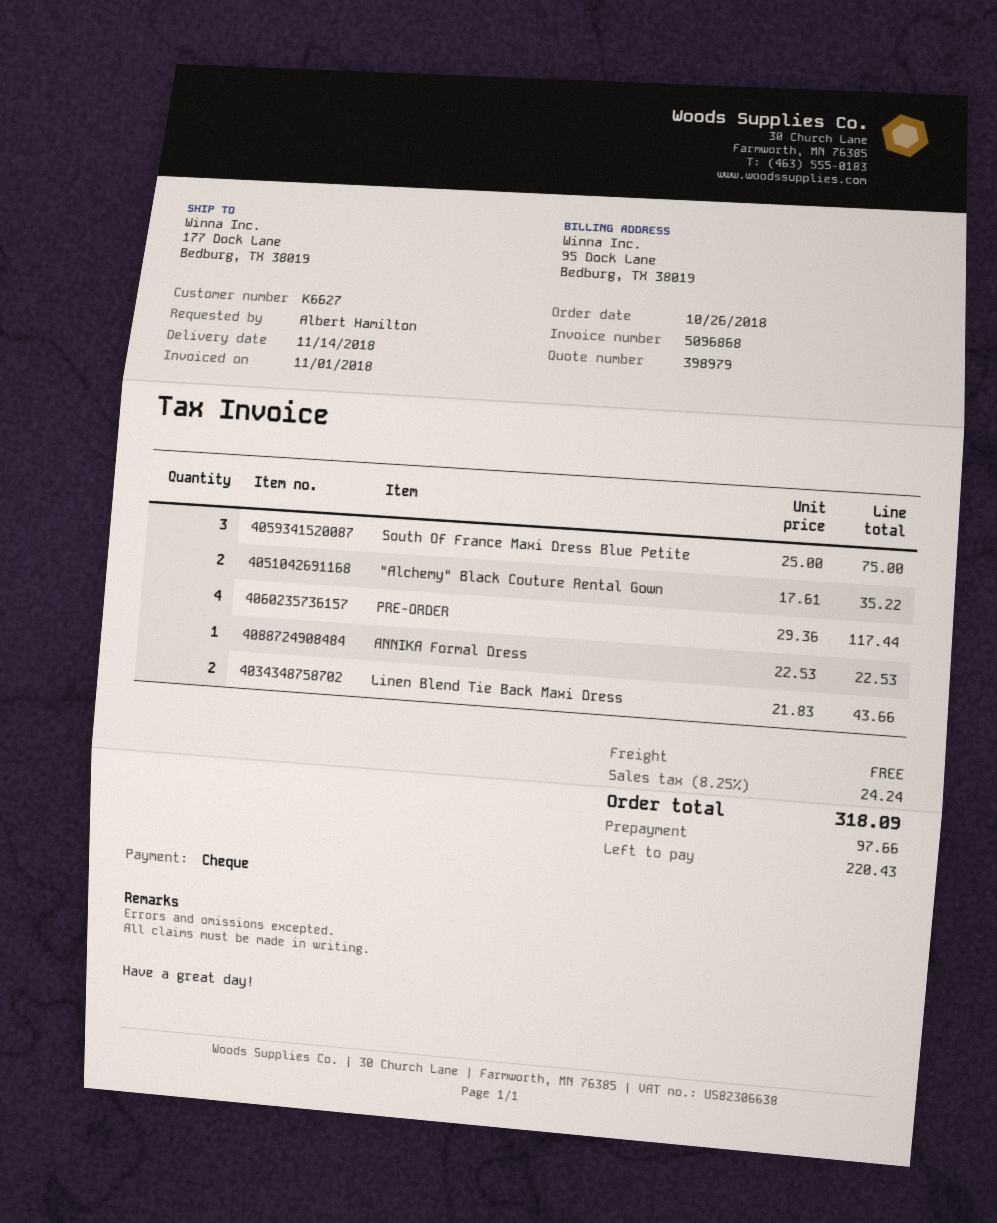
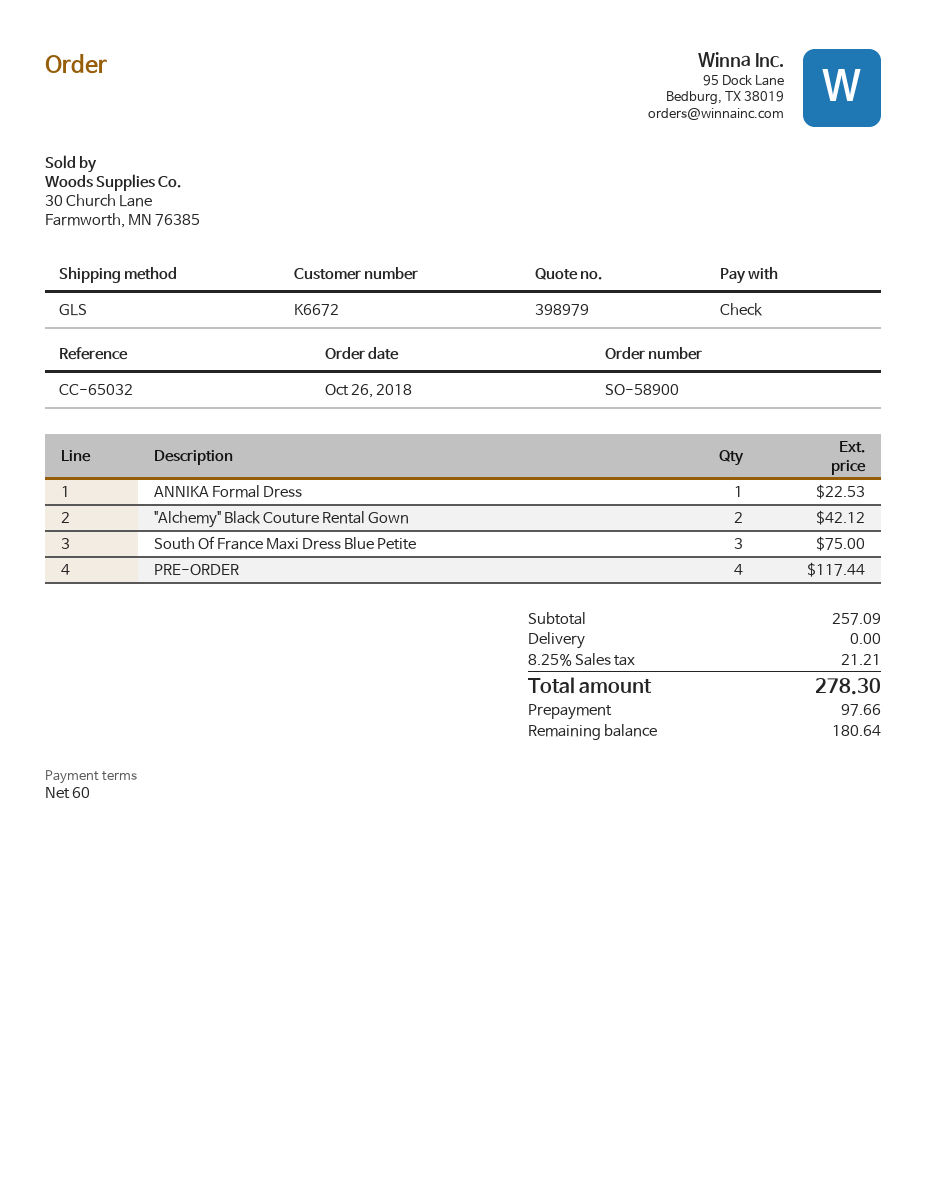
customer number: K6627 -> K6672
"Alchemy" Black Couture Rental Gown: 2 for 35.22 -> 2 for 42.12
Linen Blend Tie Back Maxi Dress: 2 for 43.66 -> none
tax: 8.25% = 24.24 -> 8.25% = 21.21
total: 318.09 -> 278.30
balance: 220.43 -> 180.64

